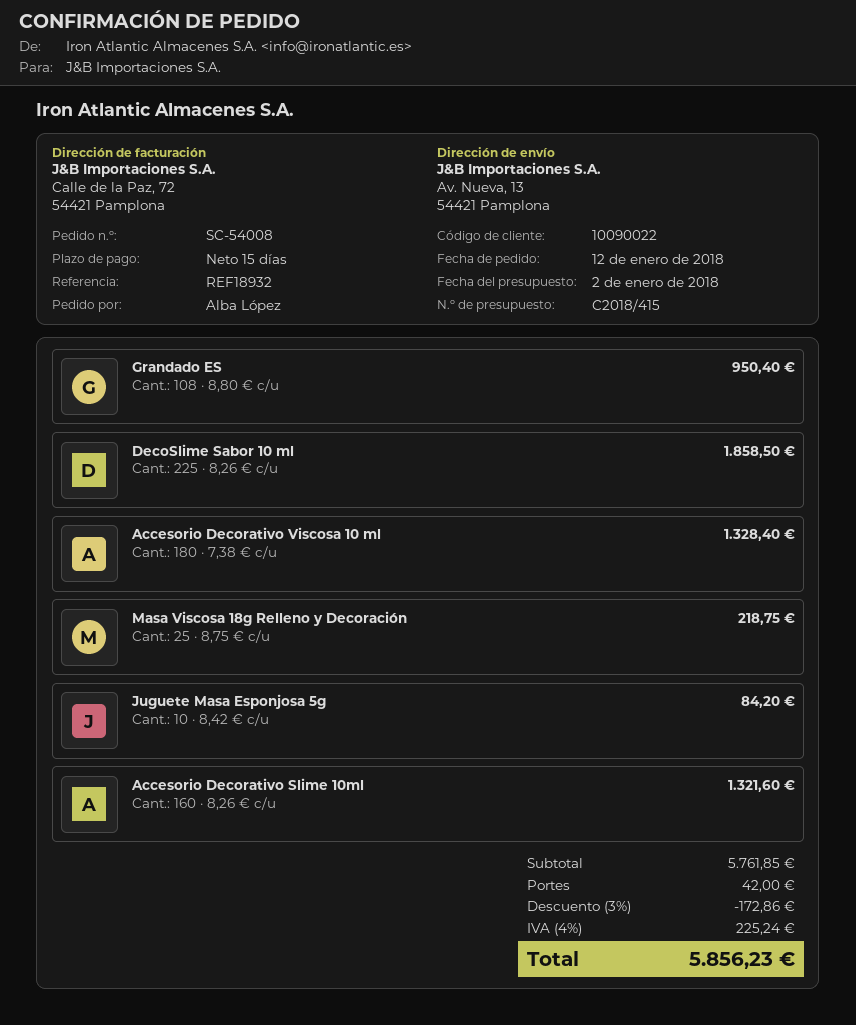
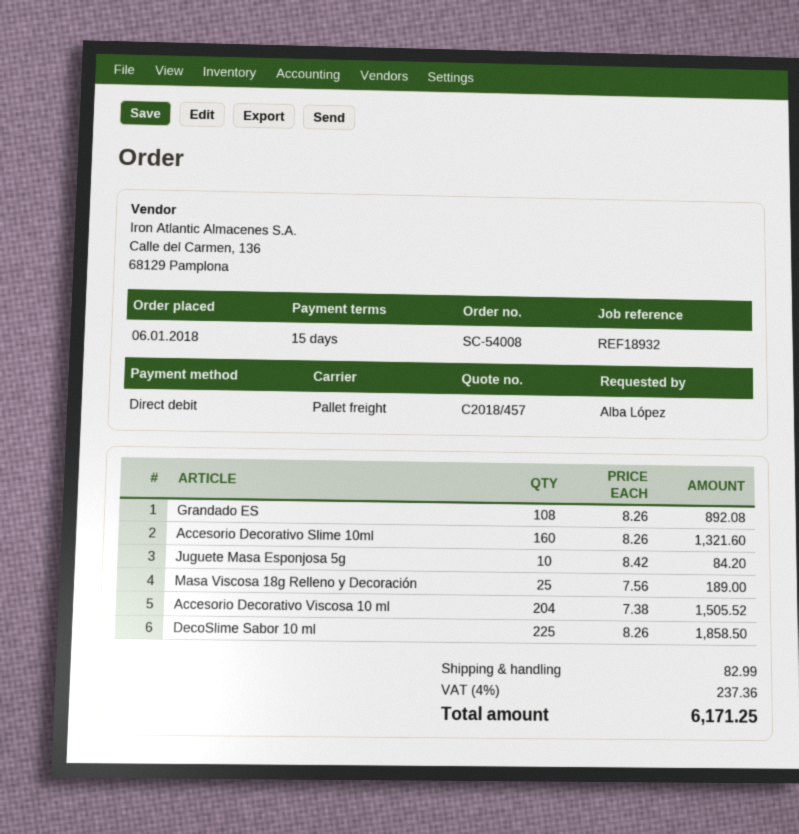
quote number: C2018/415 -> C2018/457
order date: 2018-01-12 -> 2018-01-06
Grandado ES: 108 x 8.80 = 950.40 -> 108 x 8.26 = 892.08
Accesorio Decorativo Viscosa 10 ml: 180 x 7.38 = 1328.40 -> 204 x 7.38 = 1505.52
Masa Viscosa 18g Relleno y Decoración: 25 x 8.75 = 218.75 -> 25 x 7.56 = 189.00
discount: 3% = 172.86 -> none
shipping: 42.00 -> 82.99
tax: 4% = 225.24 -> 4% = 237.36
total: 5856.23 -> 6171.25

